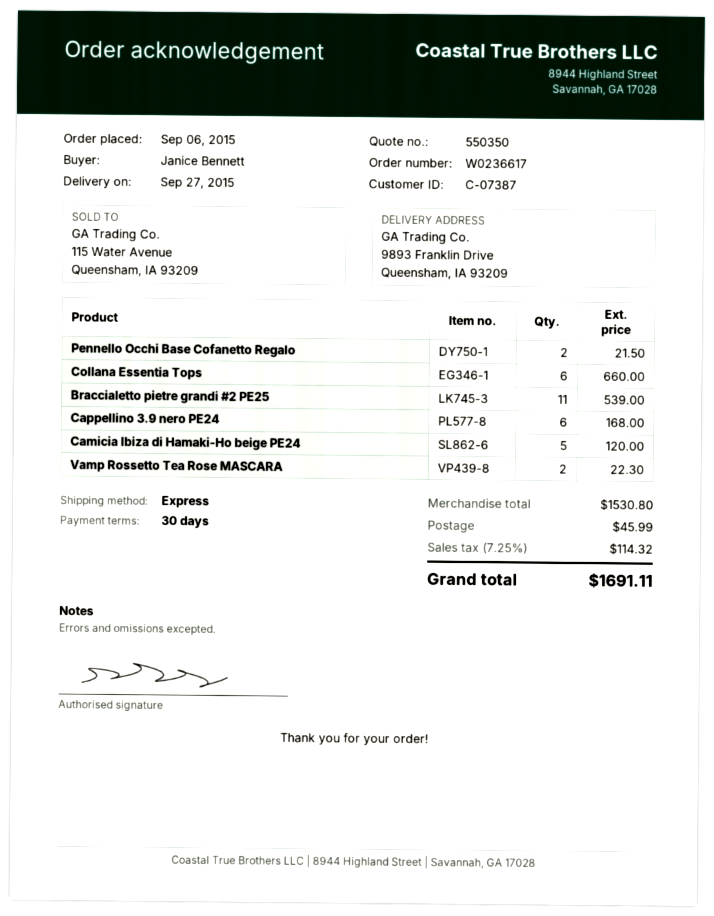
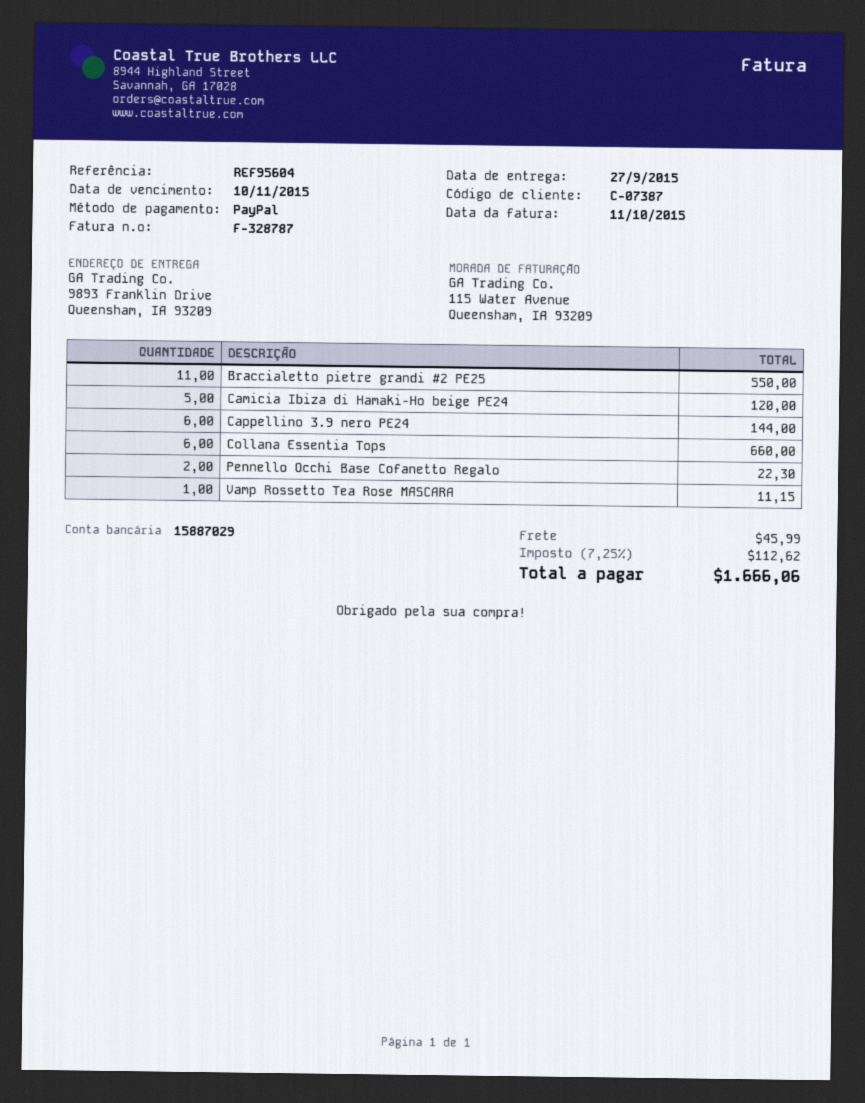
Pennello Occhi Base Cofanetto Regalo: 2 for 21.50 -> 2 for 22.30
Braccialetto pietre grandi #2 PE25: 11 for 539.00 -> 11 for 550.00
Cappellino 3.9 nero PE24: 6 for 168.00 -> 6 for 144.00
Vamp Rossetto Tea Rose MASCARA: 2 for 22.30 -> 1 for 11.15
tax: 7.25% = 114.32 -> 7.25% = 112.62
total: 1691.11 -> 1666.06

